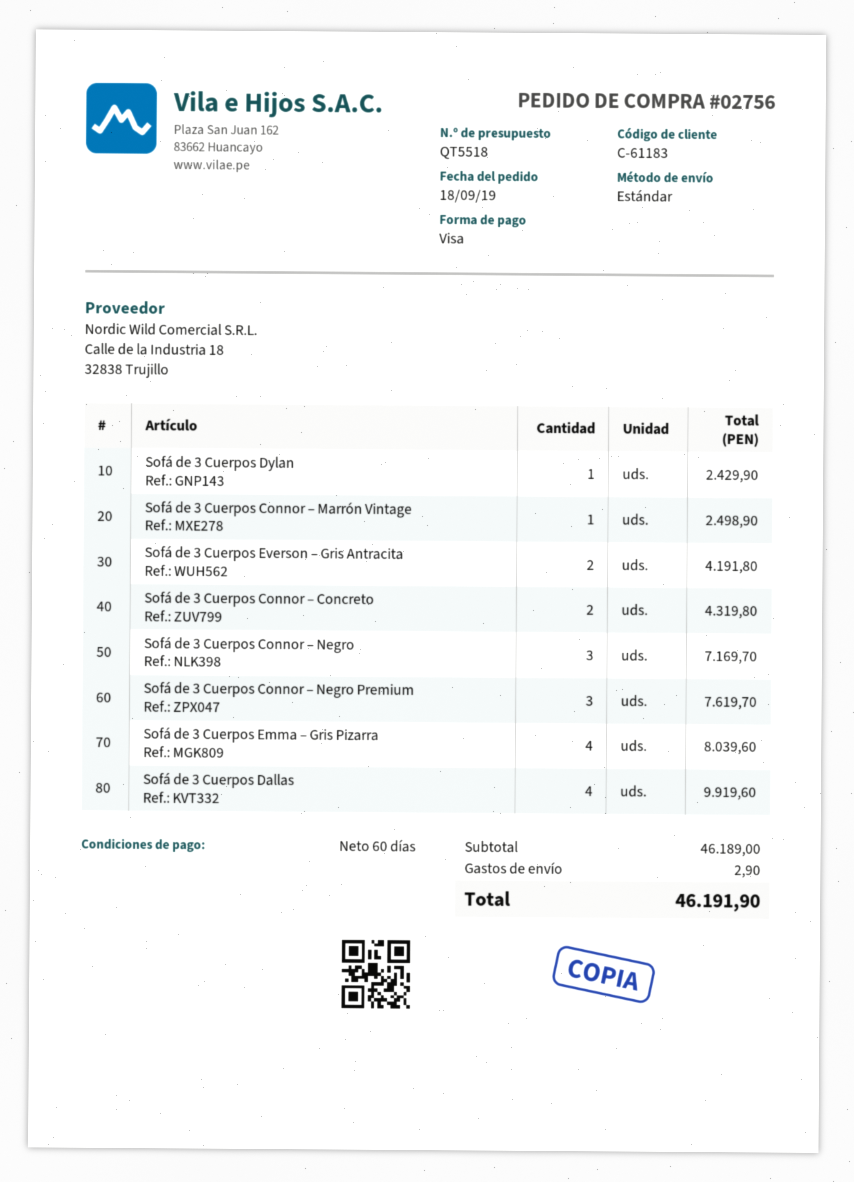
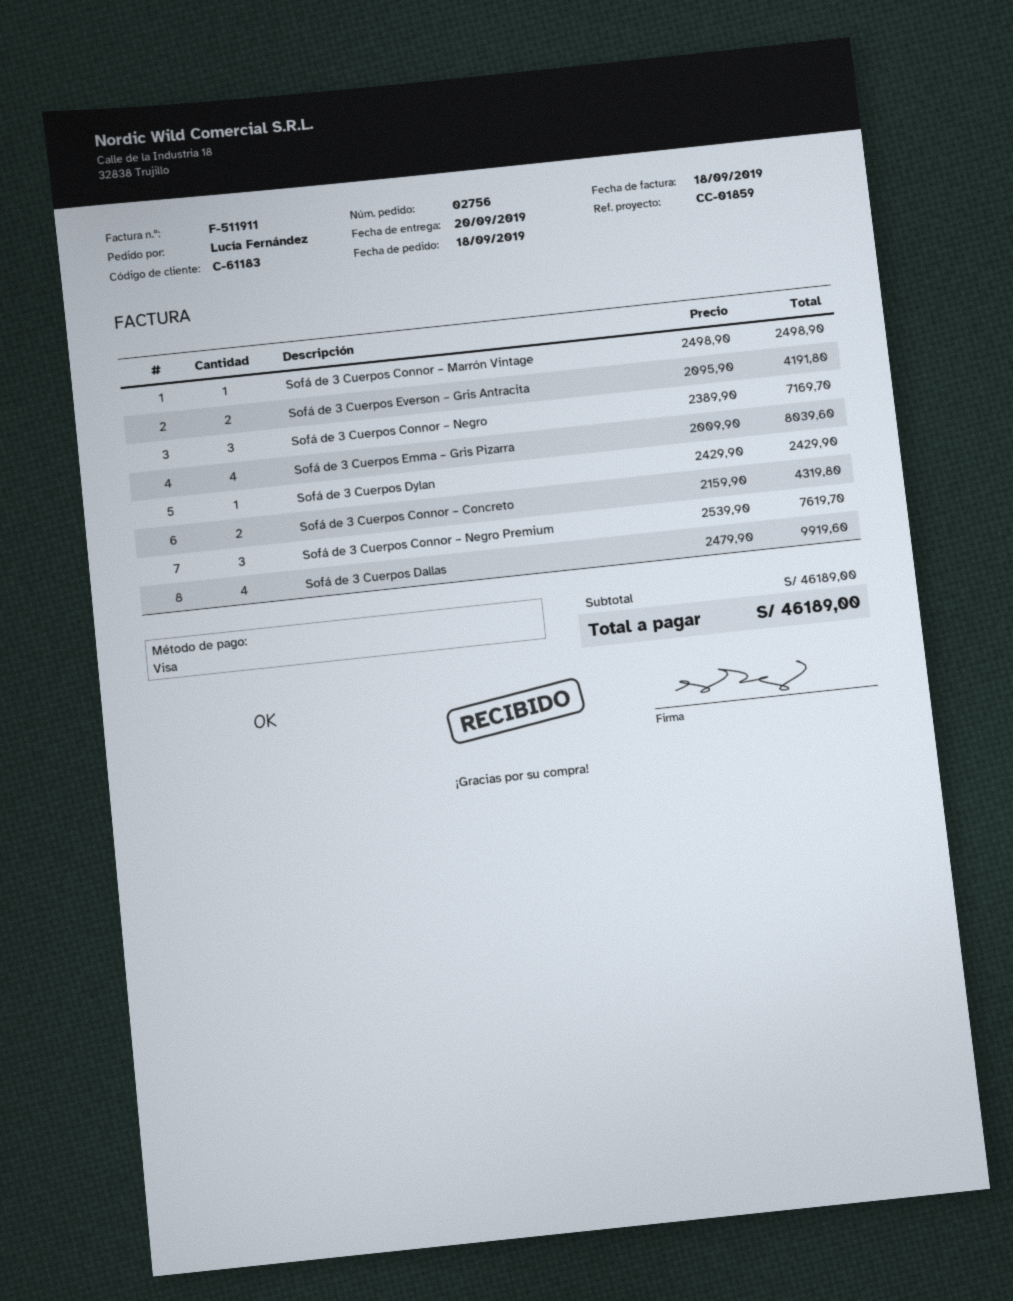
shipping: 2.90 -> none
total: 46191.90 -> 46189.00

